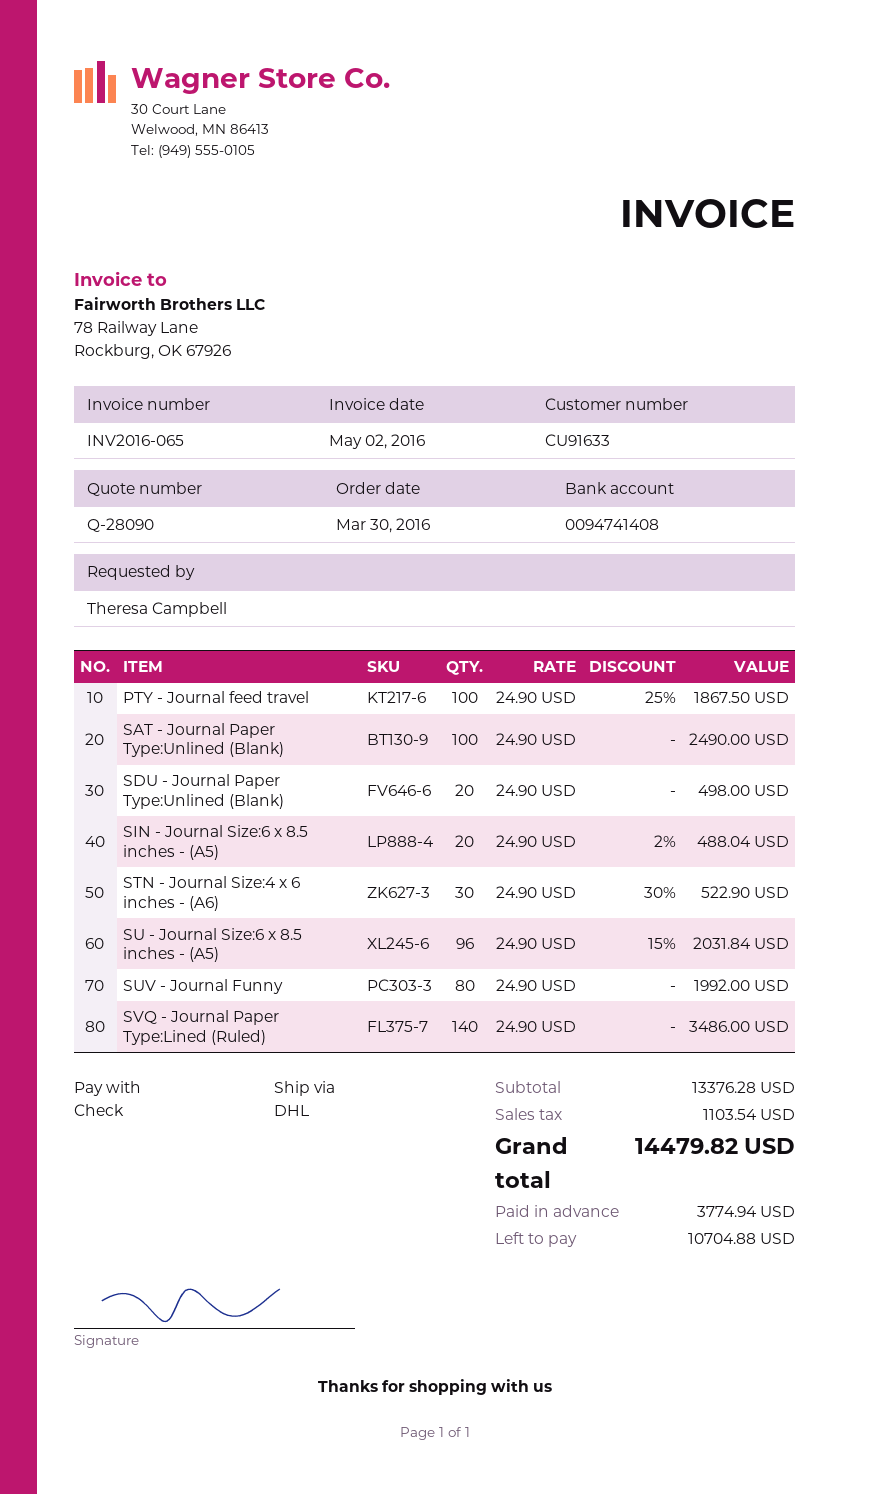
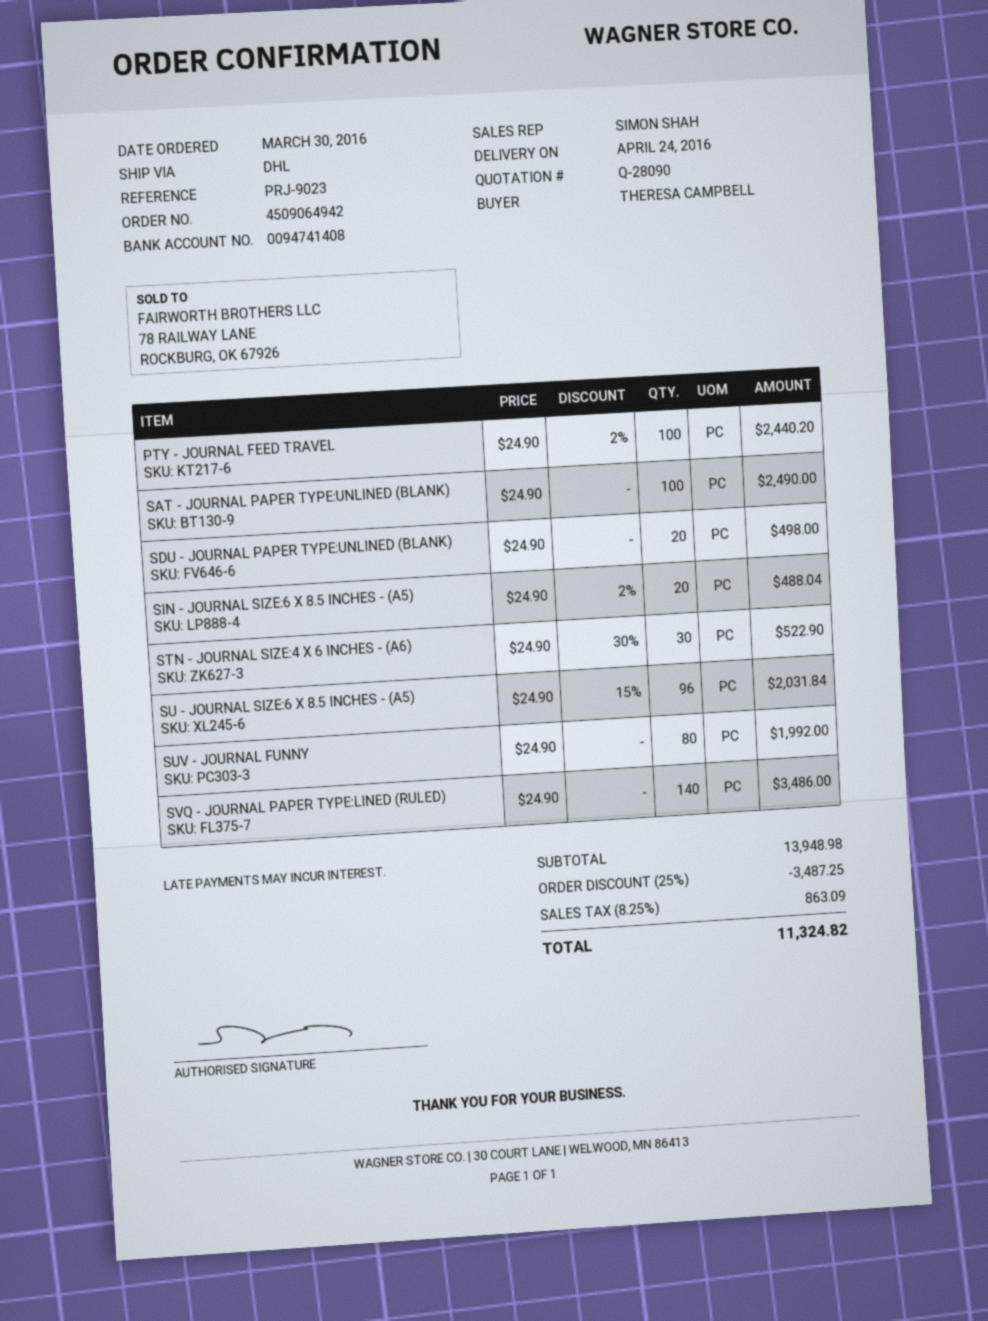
PTY - Journal feed travel: 100 x 24.90 - 25% = 1867.50 -> 100 x 24.90 - 2% = 2440.20
subtotal: 13376.28 -> 13948.98
discount: none -> 25% = 3487.25
tax: 1103.54 -> 863.09
total: 14479.82 -> 11324.82

